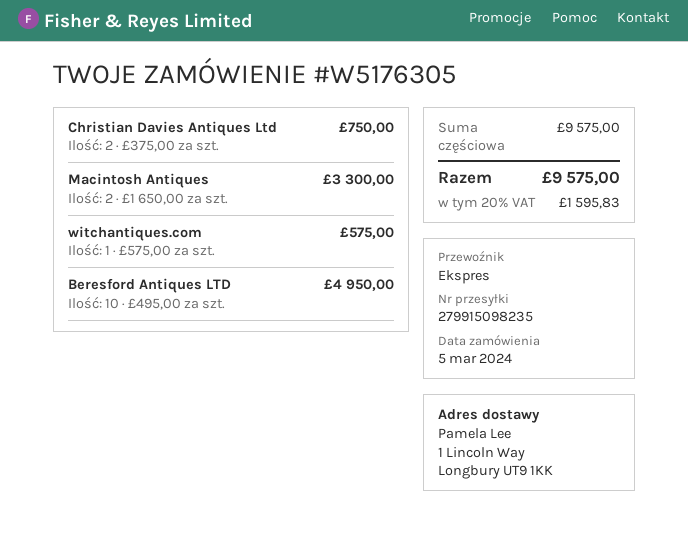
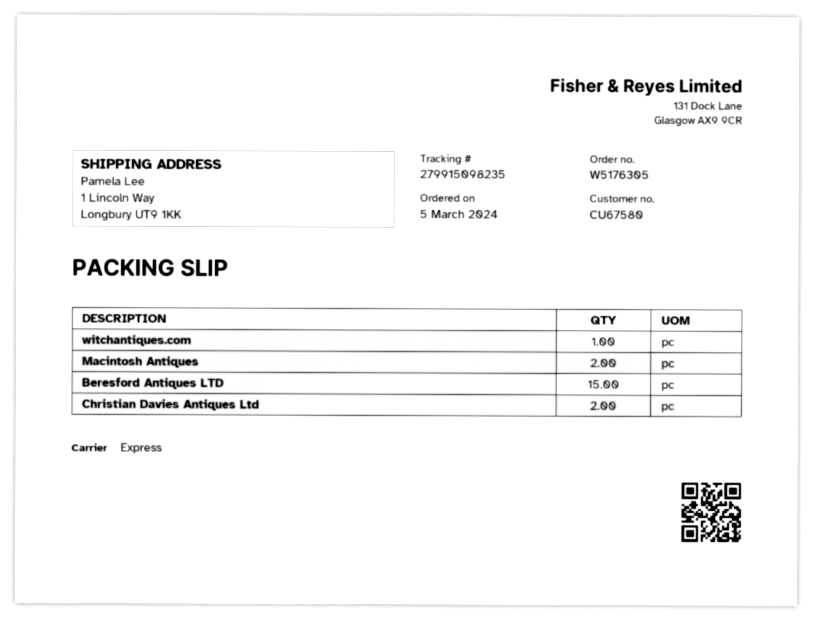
Beresford Antiques LTD: 10 -> 15

